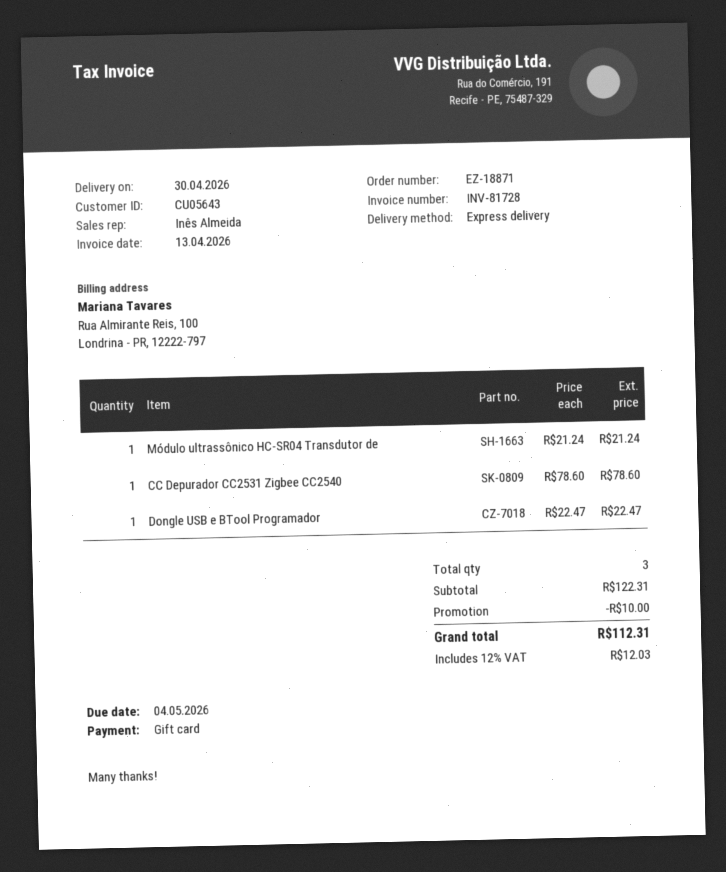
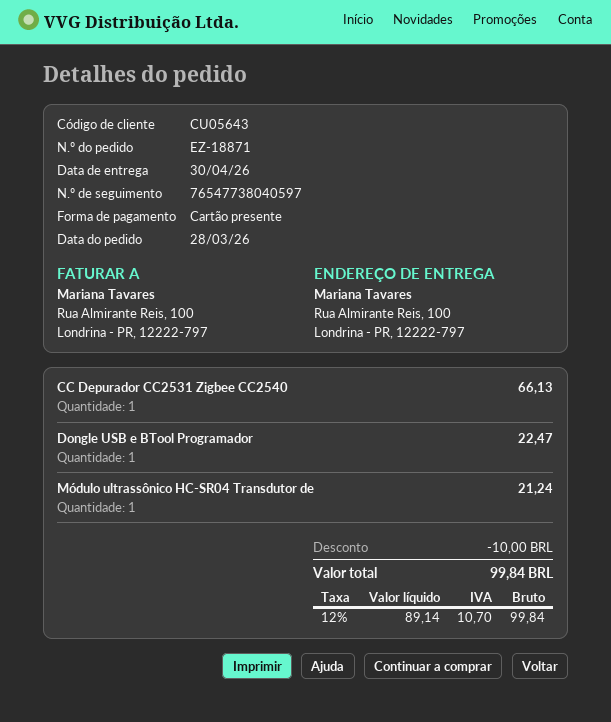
CC Depurador CC2531 Zigbee CC2540: 1 for 78.60 -> 1 for 66.13
tax: 12% = 12.03 -> 12% = 10.70
total: 112.31 -> 99.84

